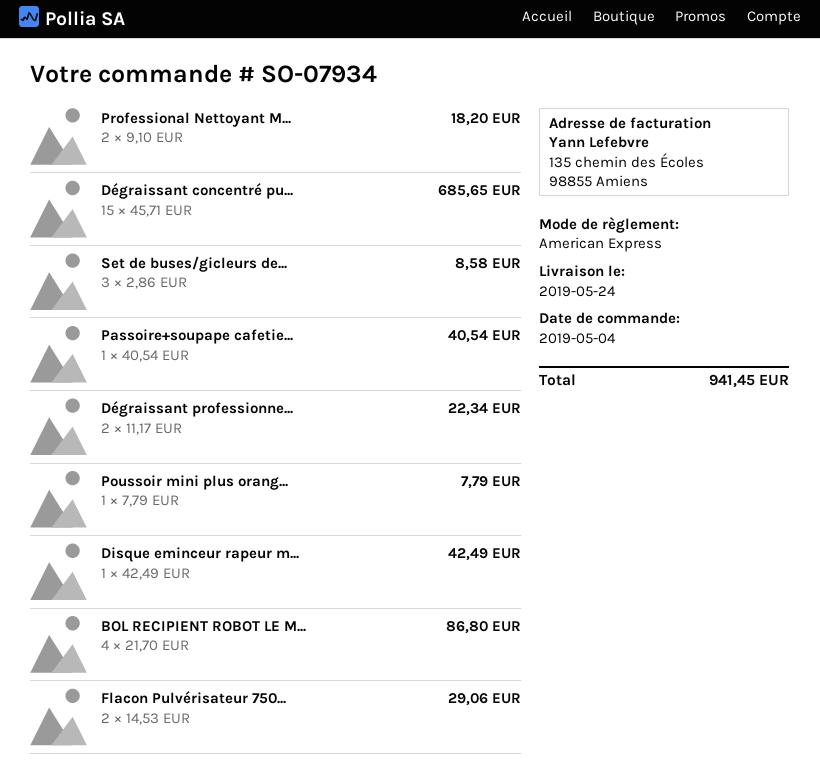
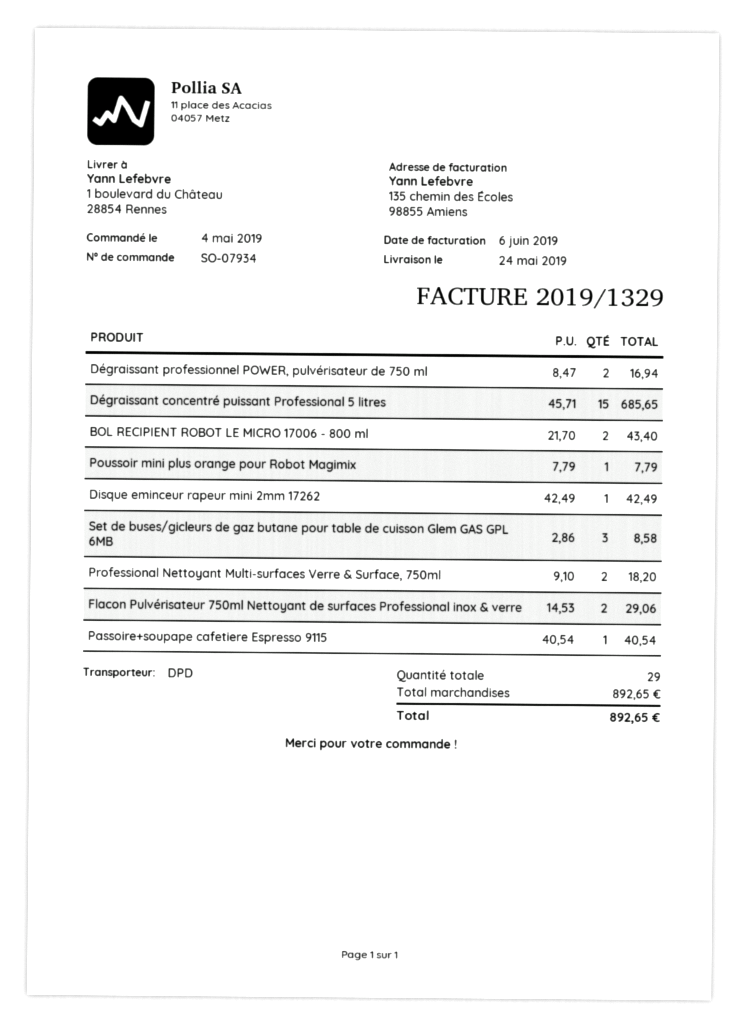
Dégraissant professionne...: 2 x 11.17 = 22.34 -> 2 x 8.47 = 16.94
BOL RECIPIENT ROBOT LE M...: 4 x 21.70 = 86.80 -> 2 x 21.70 = 43.40
total: 941.45 -> 892.65

